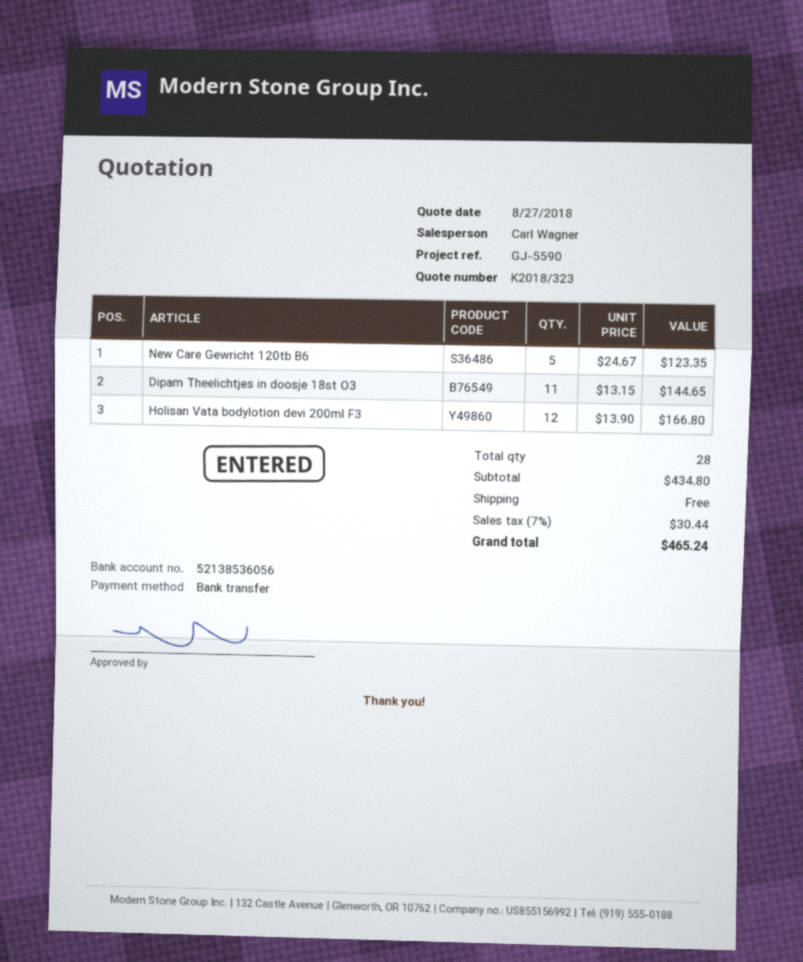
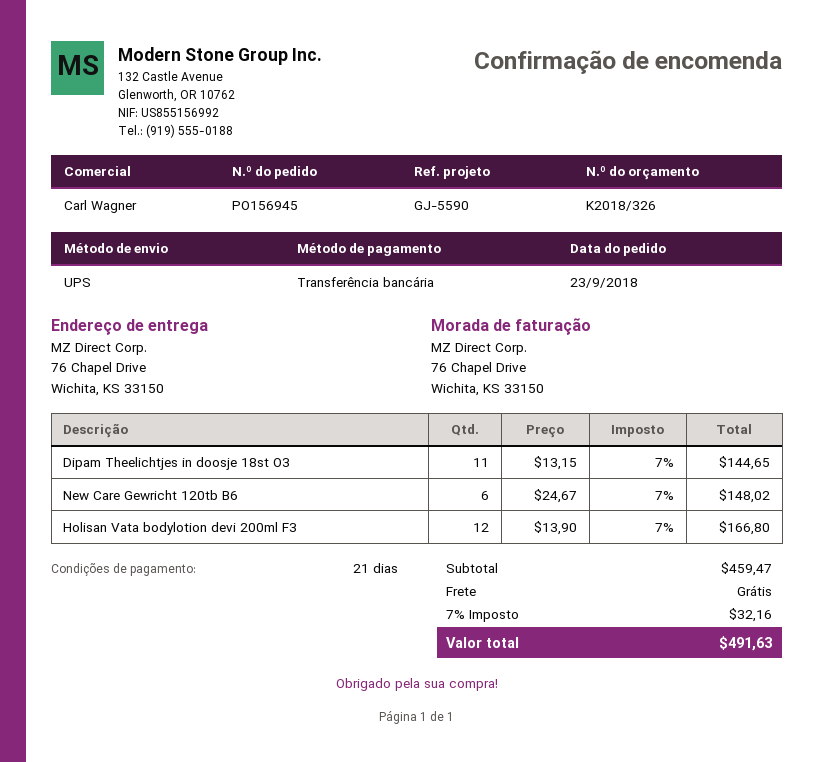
quote number: K2018/323 -> K2018/326
New Care Gewricht 120tb B6: 5 x 24.67 = 123.35 -> 6 x 24.67 = 148.02
subtotal: 434.80 -> 459.47
tax: 7% = 30.44 -> 7% = 32.16
total: 465.24 -> 491.63

